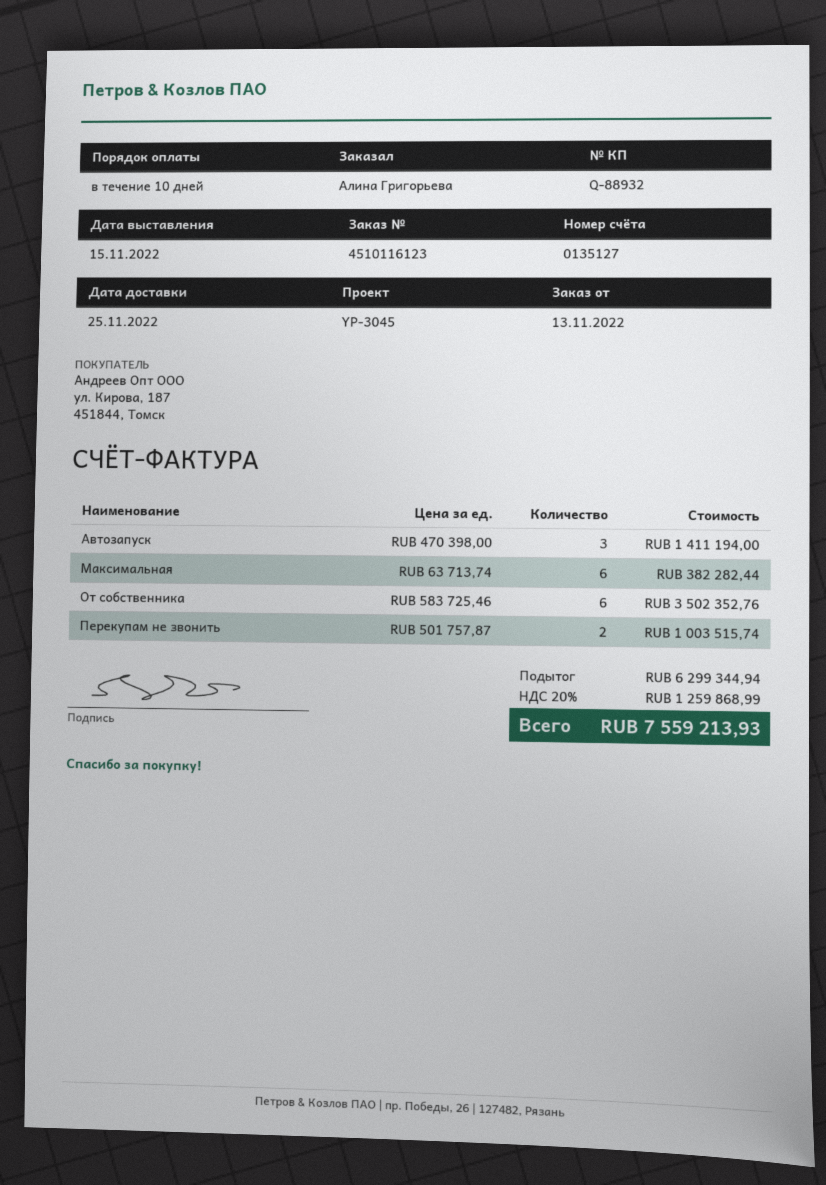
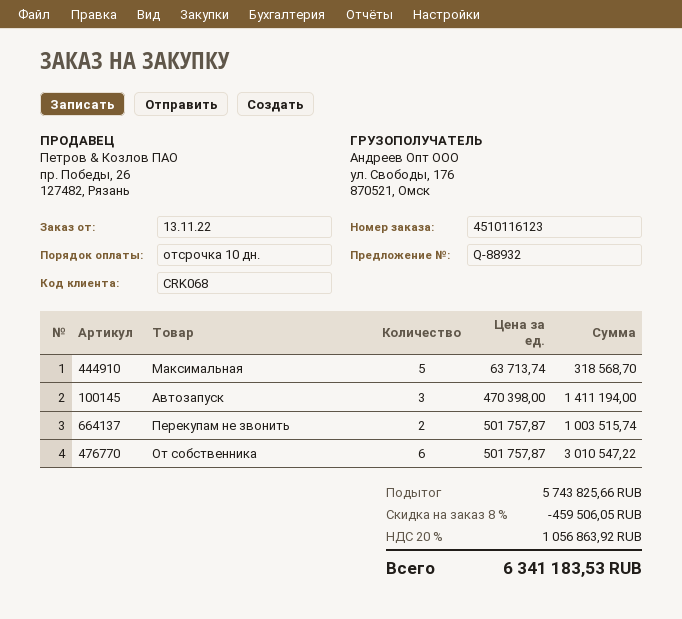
Максимальная: 6 x 63713.74 = 382282.44 -> 5 x 63713.74 = 318568.70
От собственника: 6 x 583725.46 = 3502352.76 -> 6 x 501757.87 = 3010547.22
subtotal: 6299344.94 -> 5743825.66
discount: none -> 8% = 459506.05
tax: 20% = 1259868.99 -> 20% = 1056863.92
total: 7559213.93 -> 6341183.53

